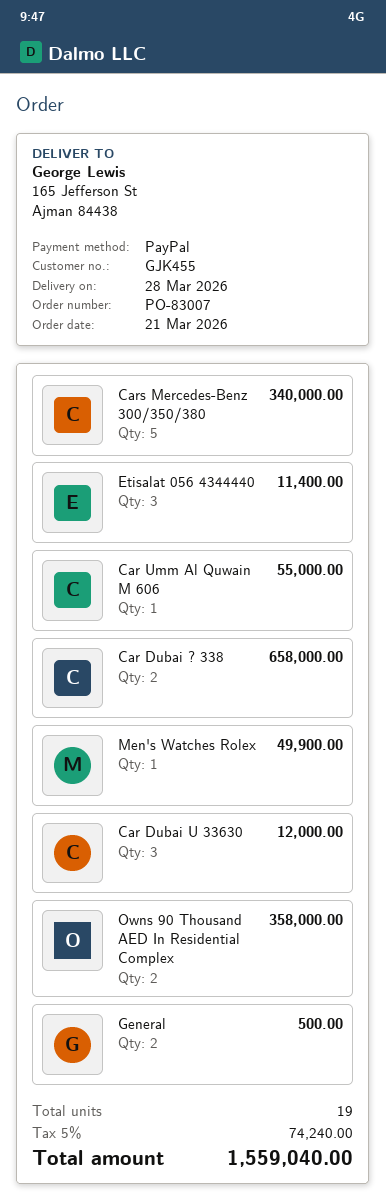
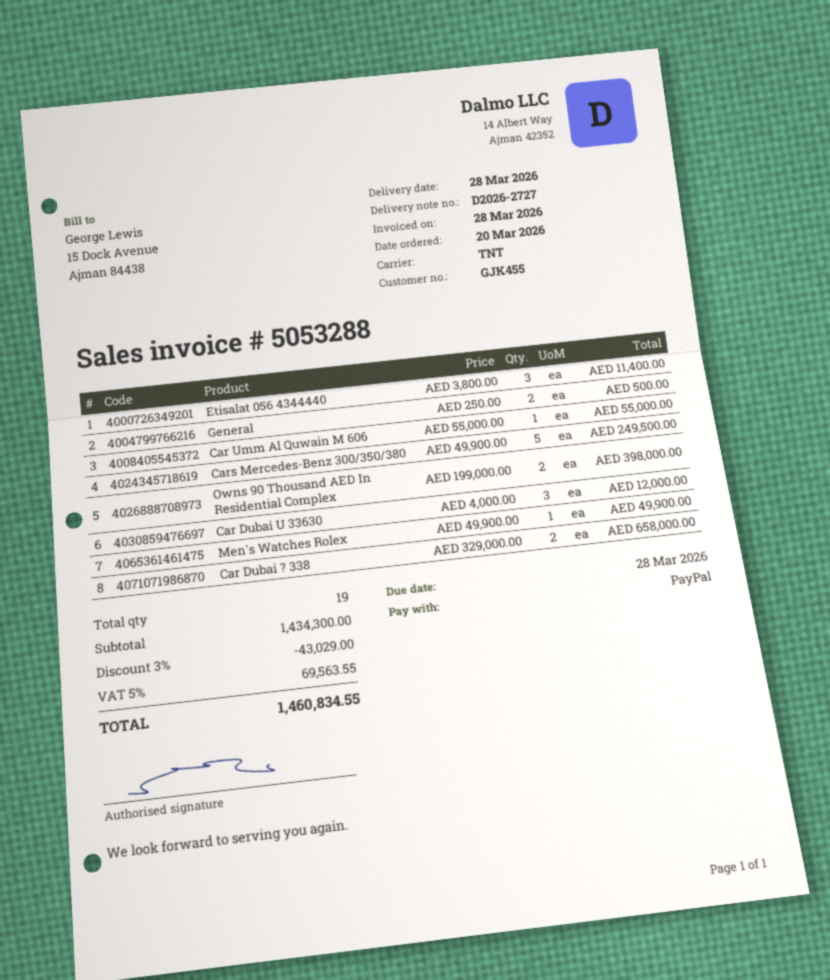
order date: 2026-03-21 -> 2026-03-20
Cars Mercedes-Benz 300/350/380: 5 for 340000.00 -> 5 for 249500.00
Owns 90 Thousand AED In Residential Complex: 2 for 358000.00 -> 2 for 398000.00
discount: none -> 3% = 43029.00
tax: 5% = 74240.00 -> 5% = 69563.55
total: 1559040.00 -> 1460834.55

